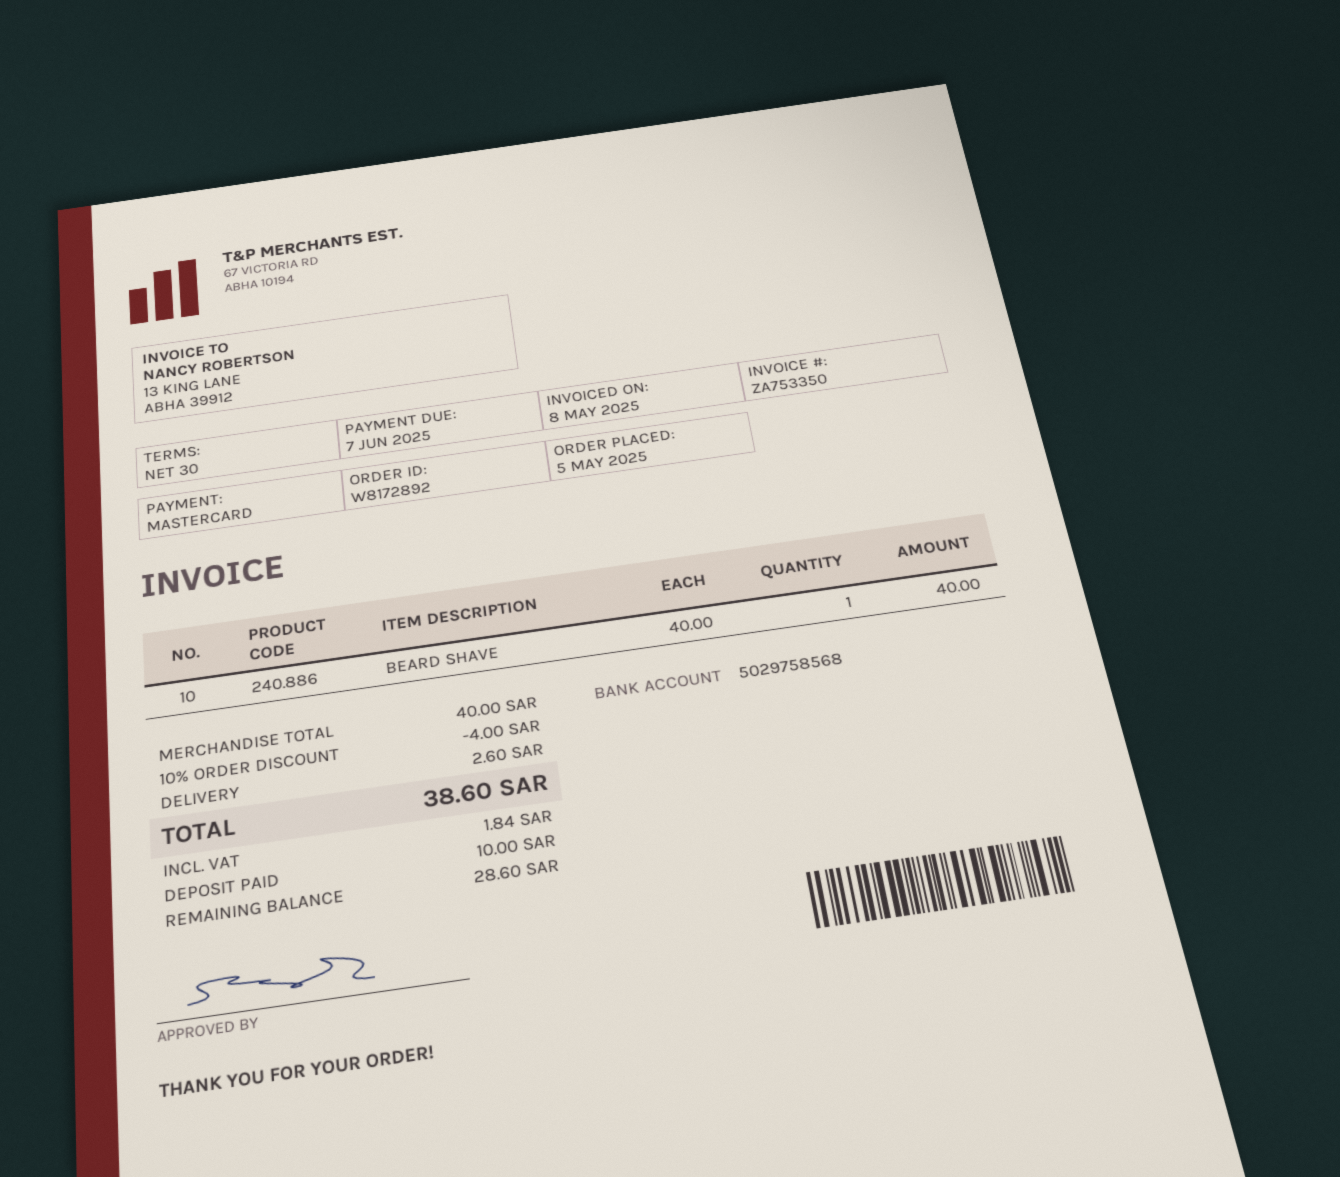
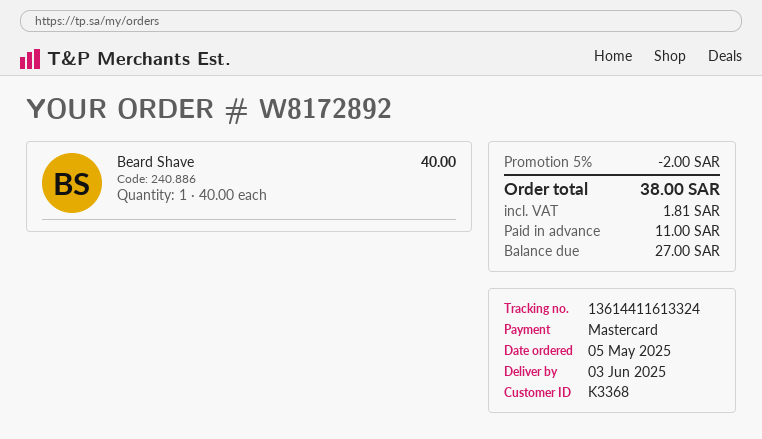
discount: 10% = 4.00 -> 5% = 2.00
shipping: 2.60 -> none
tax: 1.84 -> 1.81
total: 38.60 -> 38.00
deposit: 10.00 -> 11.00
balance: 28.60 -> 27.00

